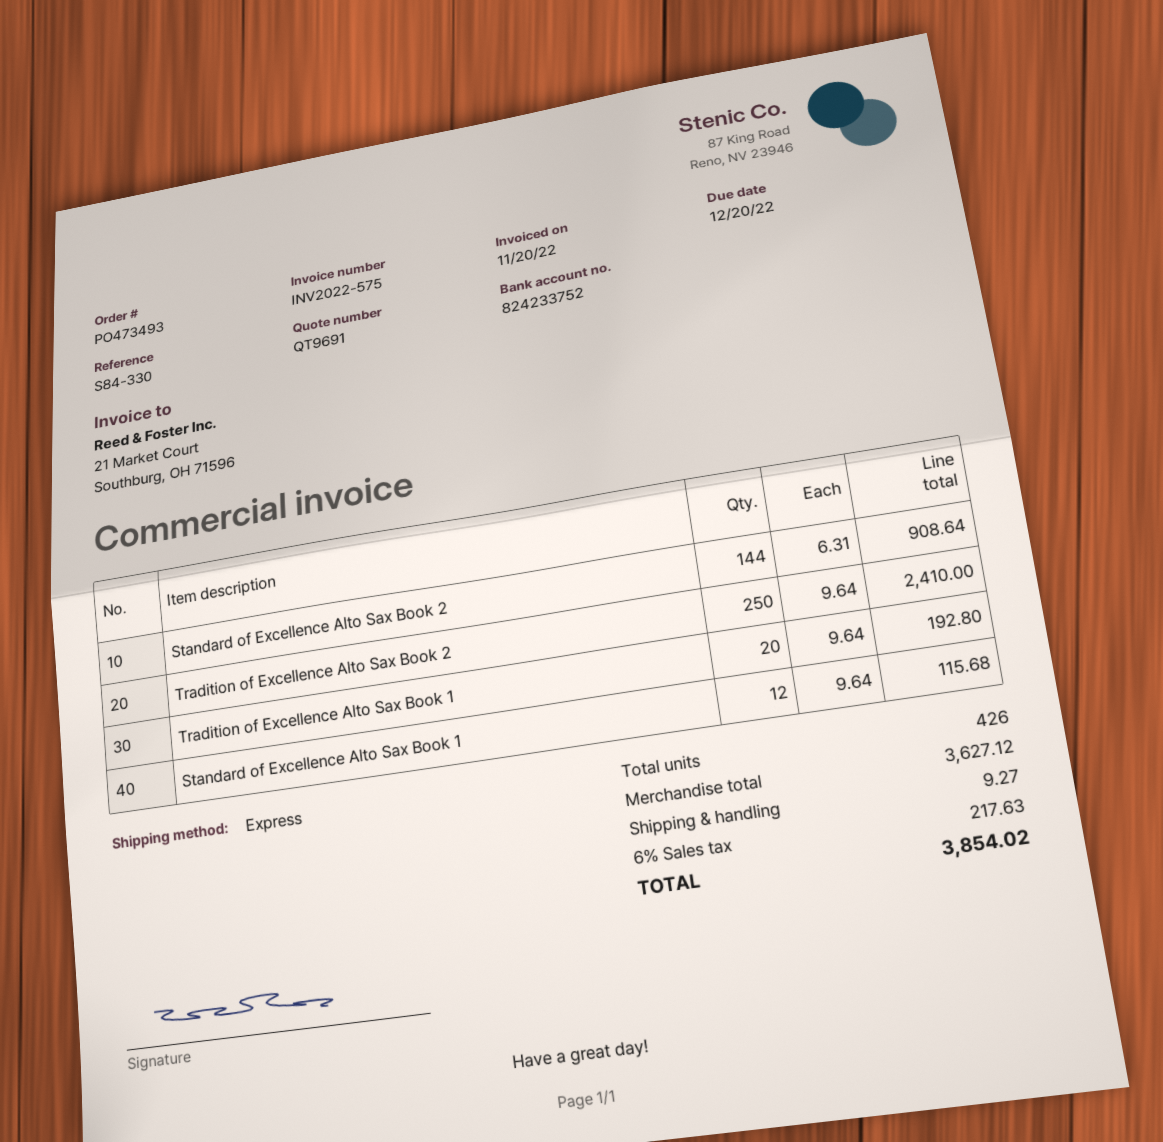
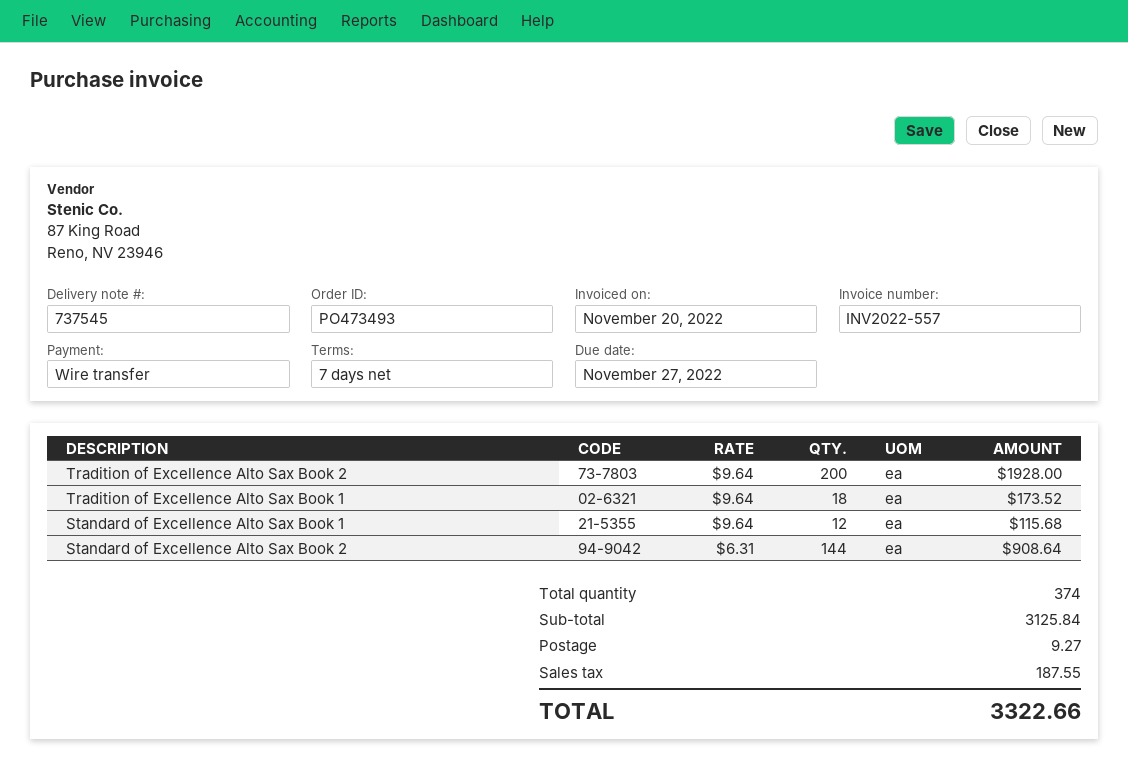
invoice number: INV2022-575 -> INV2022-557
due date: 2022-12-20 -> 2022-11-27
Tradition of Excellence Alto Sax Book 2: 250 x 9.64 = 2410.00 -> 200 x 9.64 = 1928.00
Tradition of Excellence Alto Sax Book 1: 20 x 9.64 = 192.80 -> 18 x 9.64 = 173.52
total quantity: 426 -> 374
subtotal: 3627.12 -> 3125.84
tax: 217.63 -> 187.55
total: 3854.02 -> 3322.66

